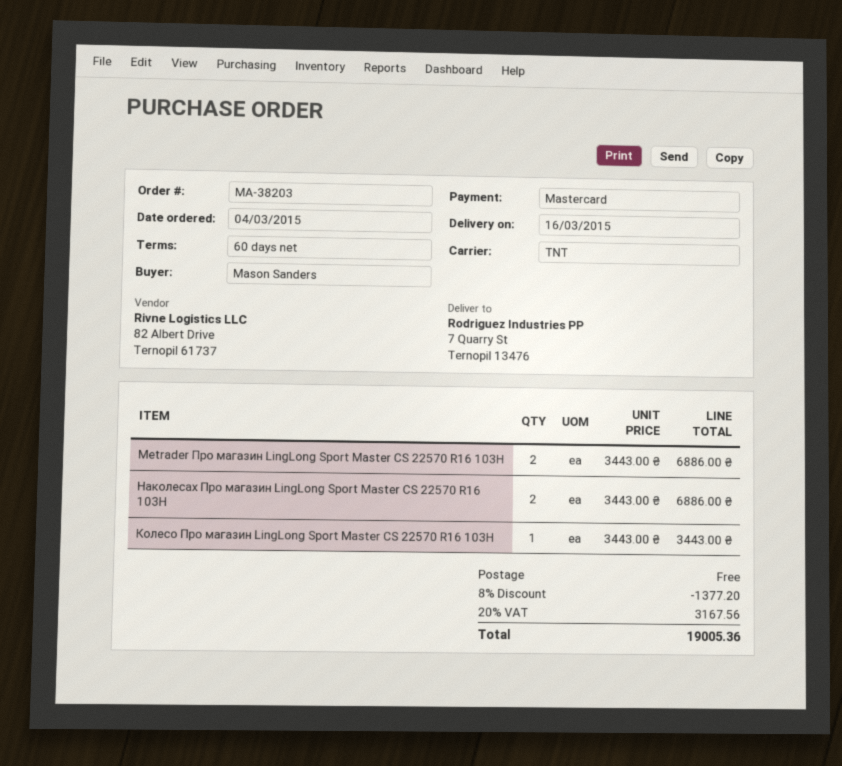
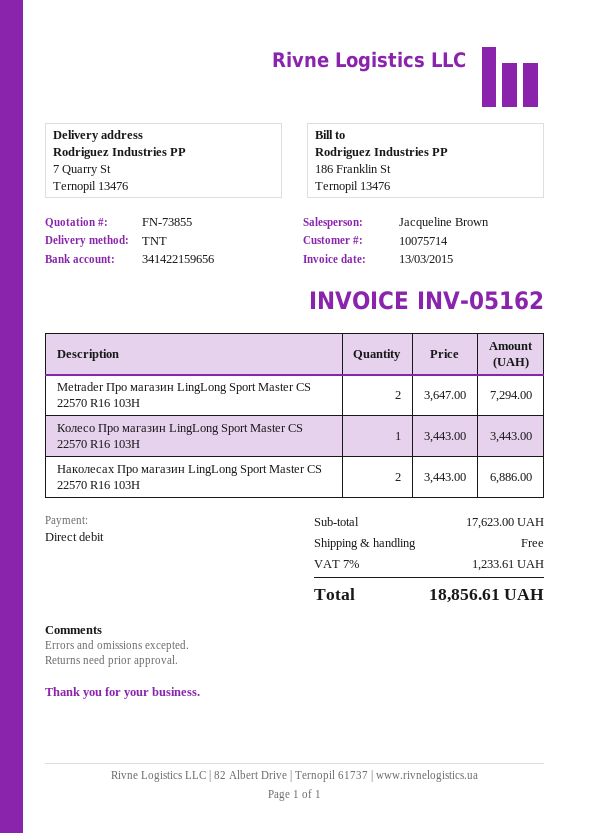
payment method: Mastercard -> direct debit
Metrader Про магазин LingLong Sport Master CS 22570 R16 103H: 2 x 3443.00 = 6886.00 -> 2 x 3647.00 = 7294.00
discount: 8% = 1377.20 -> none
tax: 20% = 3167.56 -> 7% = 1233.61
total: 19005.36 -> 18856.61

